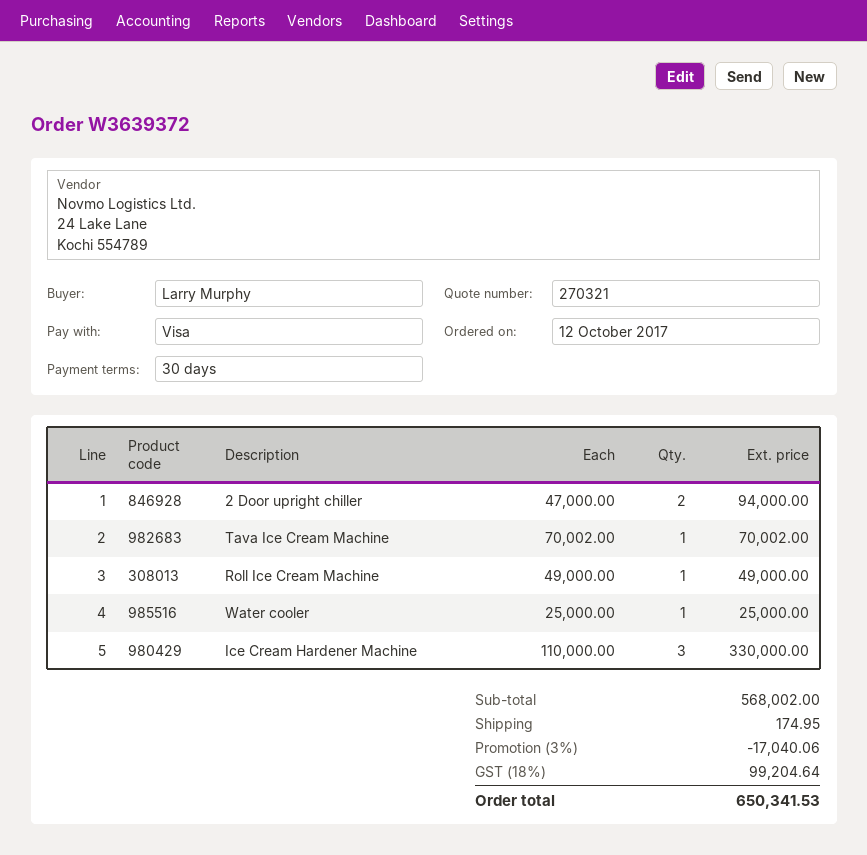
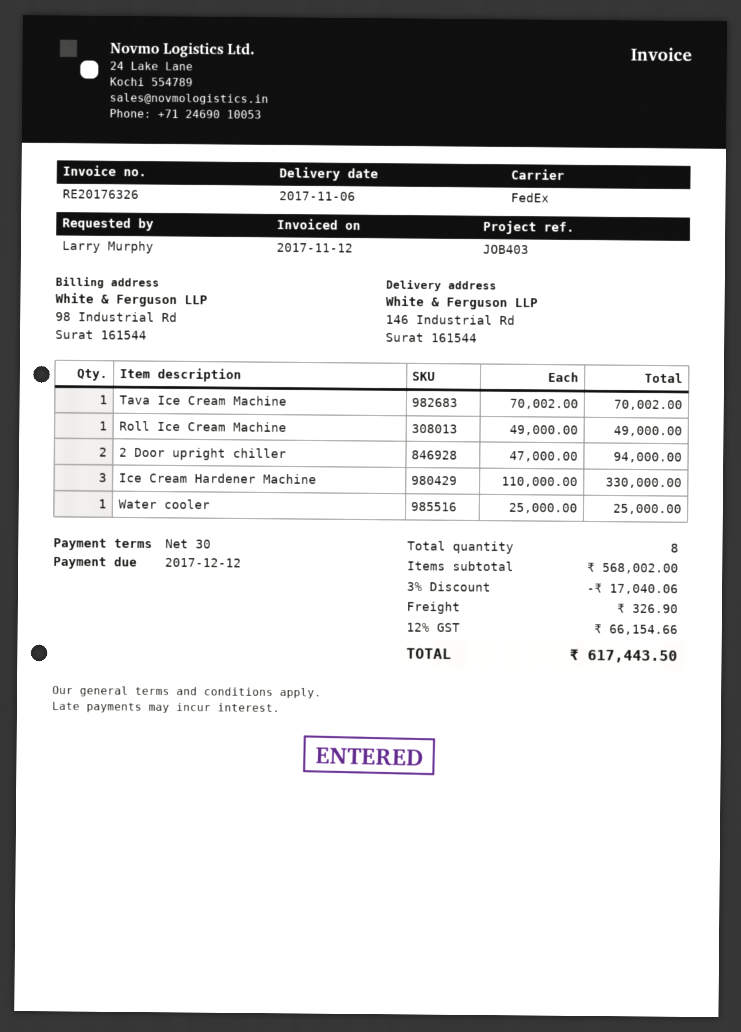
shipping: 174.95 -> 326.90
tax: 18% = 99204.64 -> 12% = 66154.66
total: 650341.53 -> 617443.50

